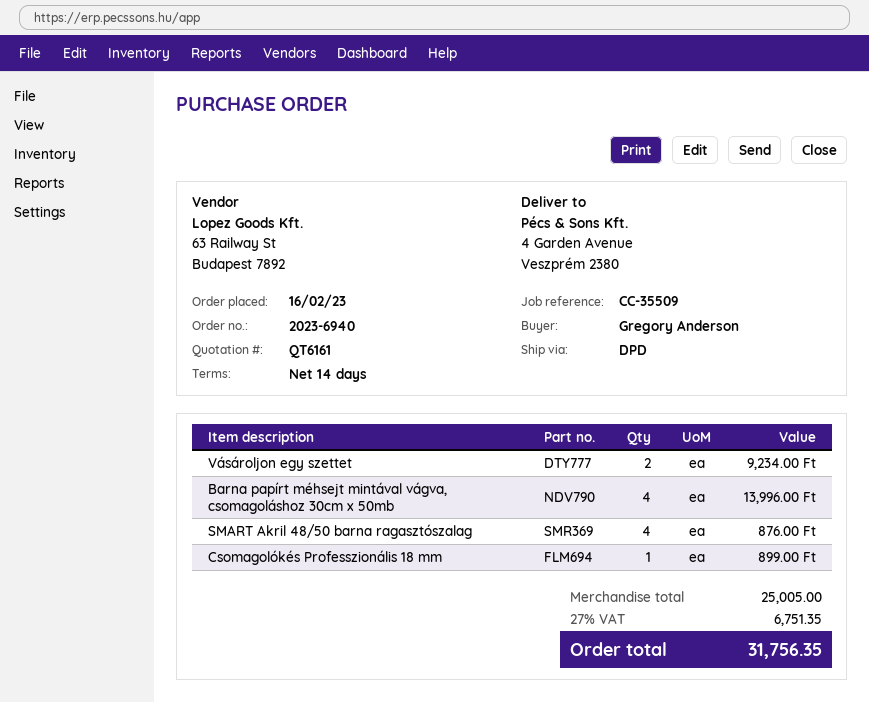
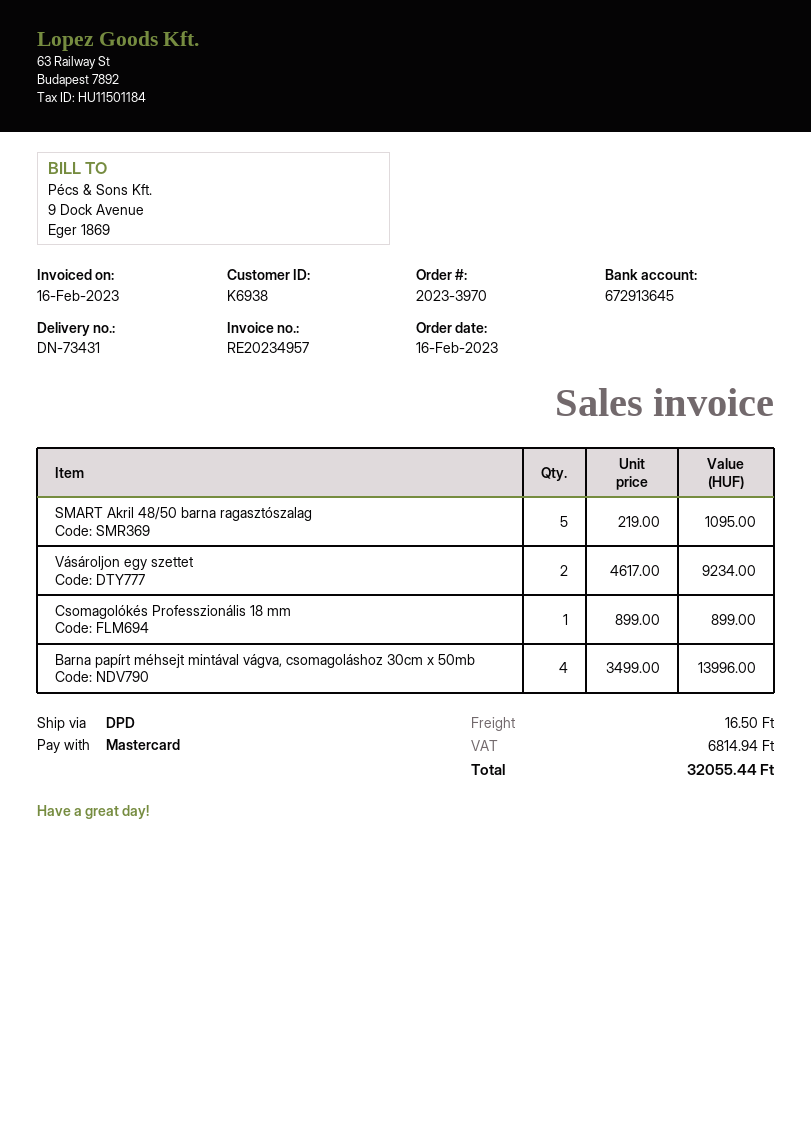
order number: 2023-6940 -> 2023-3970
SMART Akril 48/50 barna ragasztószalag: 4 for 876.00 -> 5 for 1095.00
shipping: none -> 16.50
tax: 6751.35 -> 6814.94
total: 31756.35 -> 32055.44

